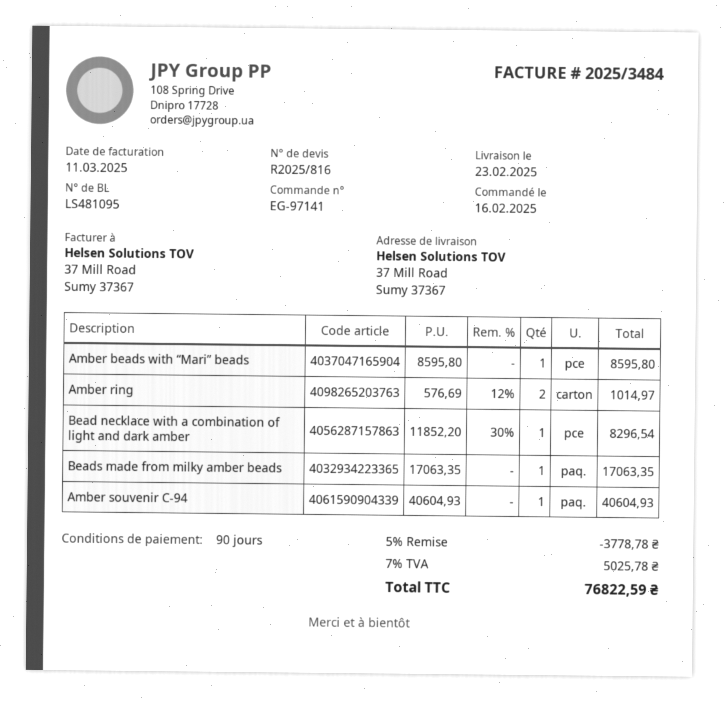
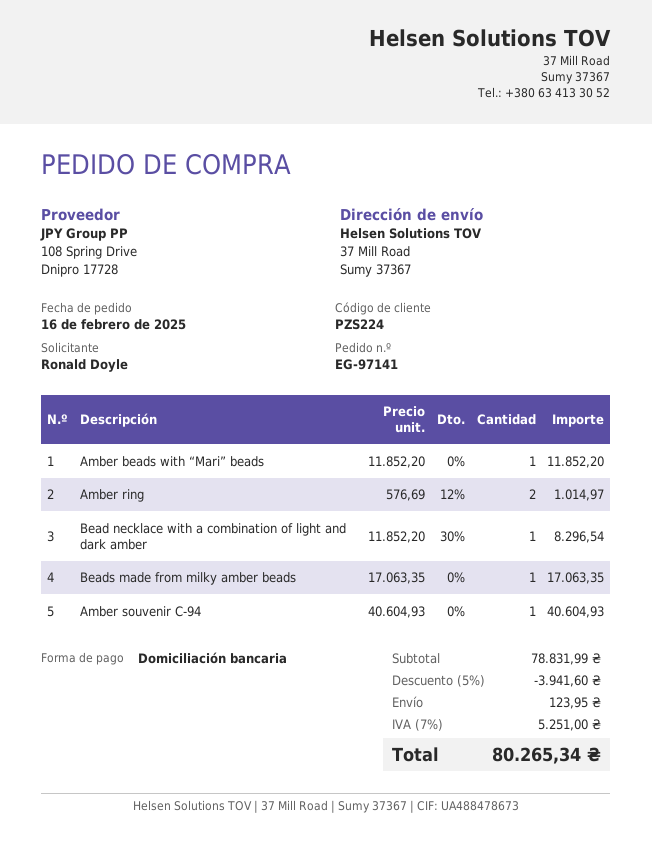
Amber beads with “Mari” beads: 1 x 8595.80 = 8595.80 -> 1 x 11852.20 = 11852.20
discount: 5% = 3778.78 -> 5% = 3941.60
shipping: none -> 123.95
tax: 7% = 5025.78 -> 7% = 5251.00
total: 76822.59 -> 80265.34

